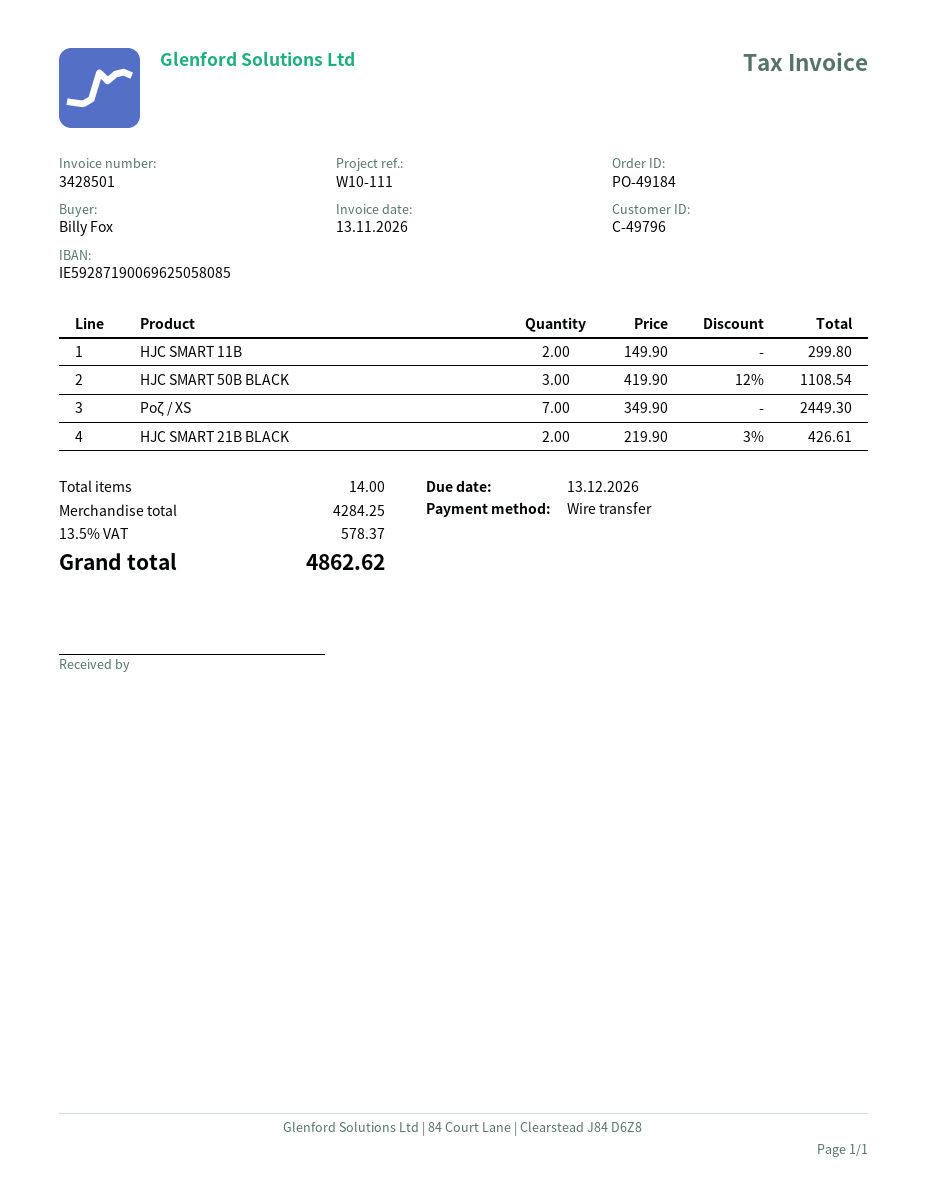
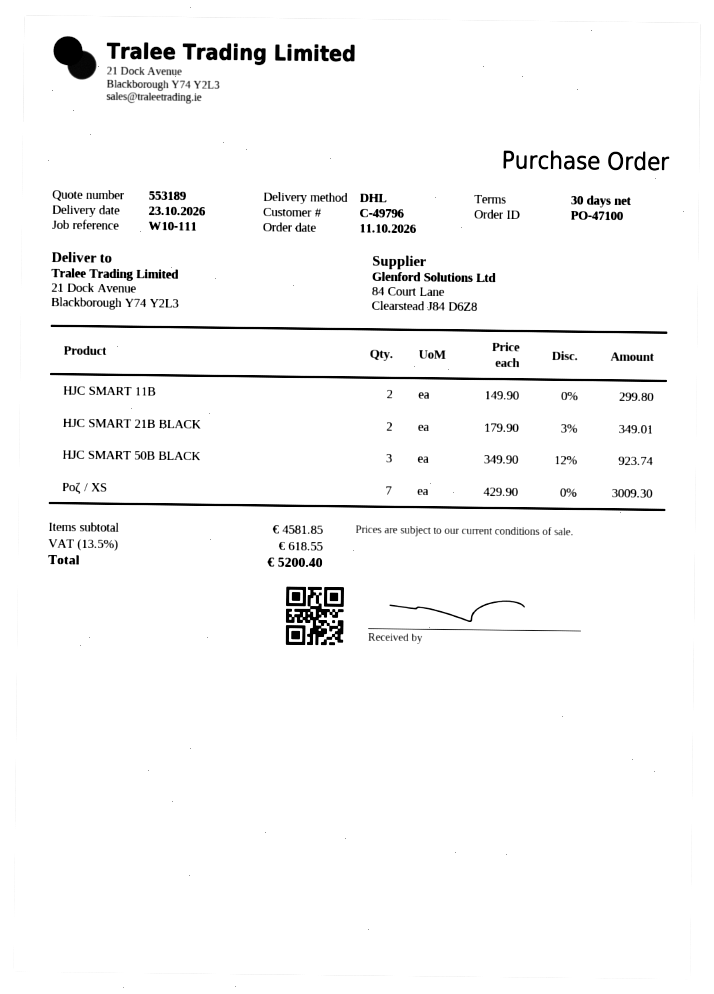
order number: PO-49184 -> PO-47100
HJC SMART 50B BLACK: 3 x 419.90 - 12% = 1108.54 -> 3 x 349.90 - 12% = 923.74
Ροζ / XS: 7 x 349.90 = 2449.30 -> 7 x 429.90 = 3009.30
HJC SMART 21B BLACK: 2 x 219.90 - 3% = 426.61 -> 2 x 179.90 - 3% = 349.01
subtotal: 4284.25 -> 4581.85
tax: 13.5% = 578.37 -> 13.5% = 618.55
total: 4862.62 -> 5200.40

